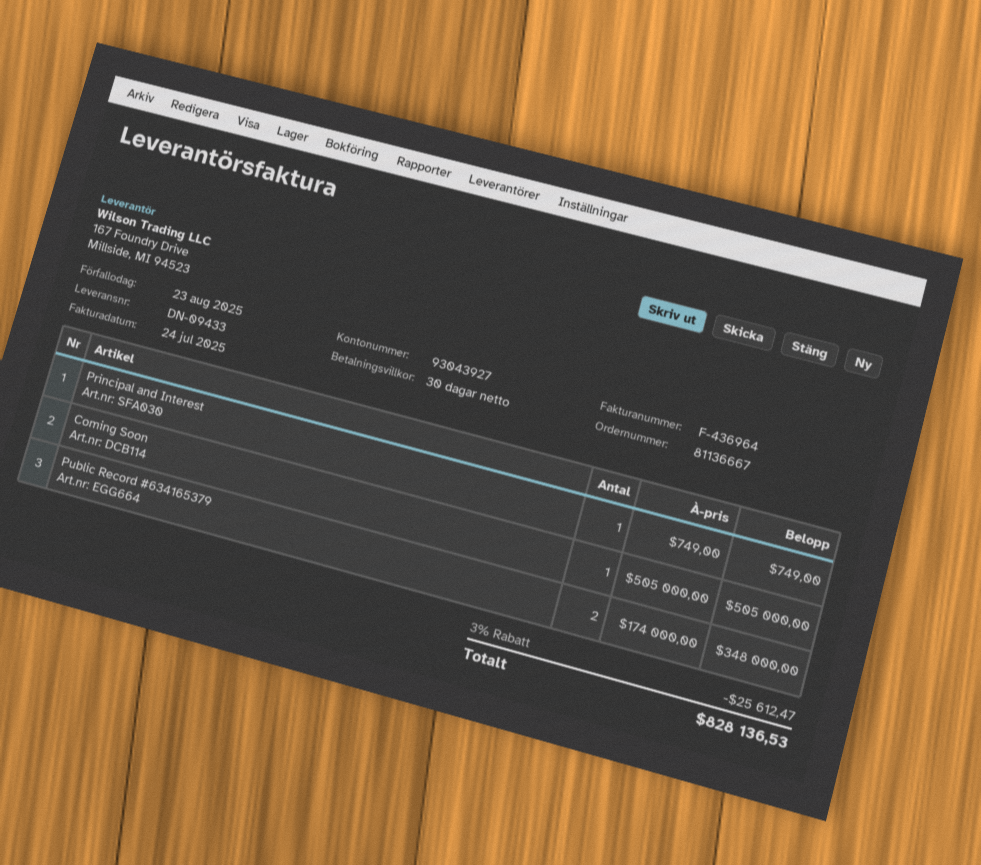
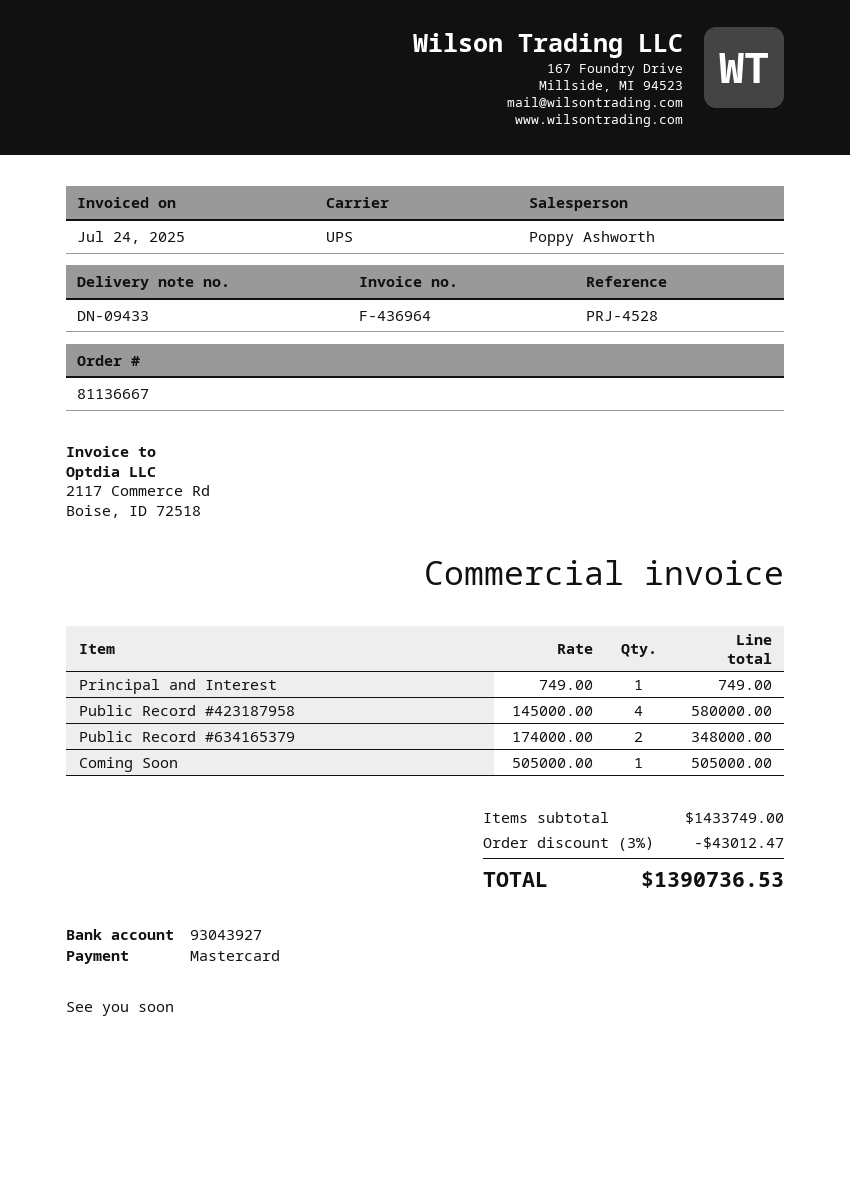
Public Record #423187958: none -> 4 x 145000.00 = 580000.00
discount: 3% = 25612.47 -> 3% = 43012.47
total: 828136.53 -> 1390736.53

